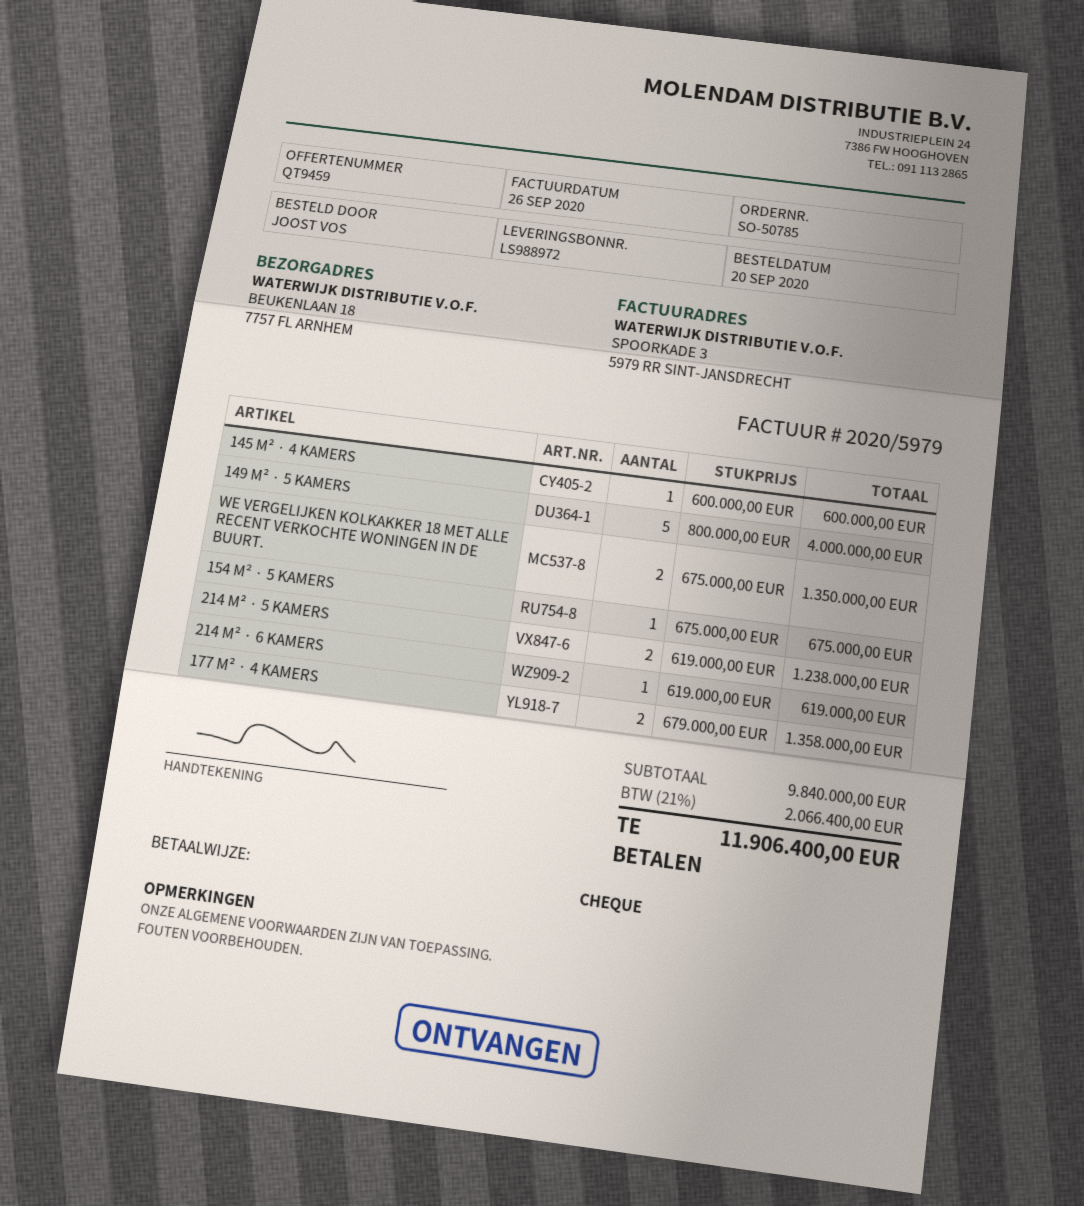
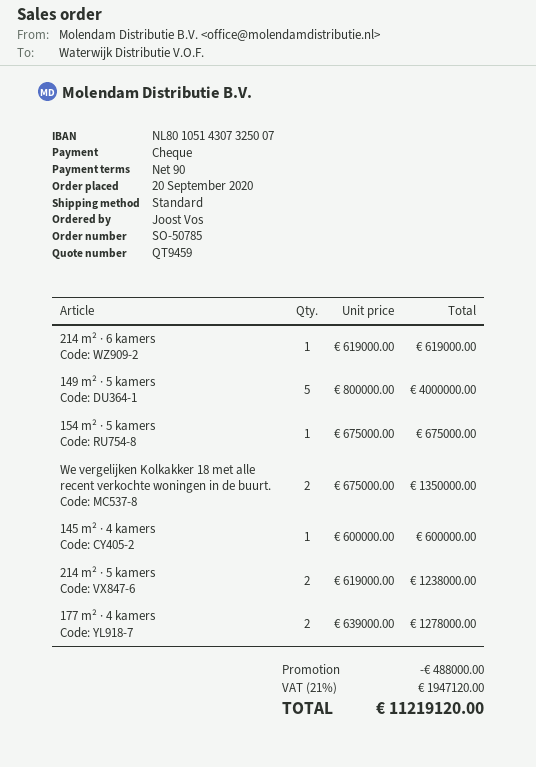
177 M² · 4 KAMERS: 2 x 679000.00 = 1358000.00 -> 2 x 639000.00 = 1278000.00
discount: none -> 488000.00
tax: 21% = 2066400.00 -> 21% = 1947120.00
total: 11906400.00 -> 11219120.00

